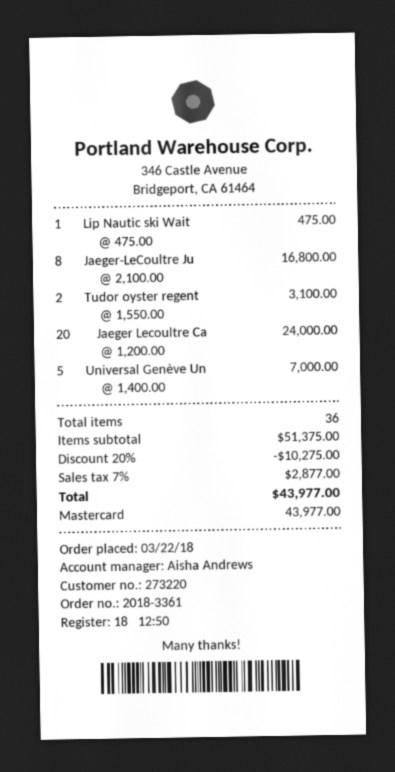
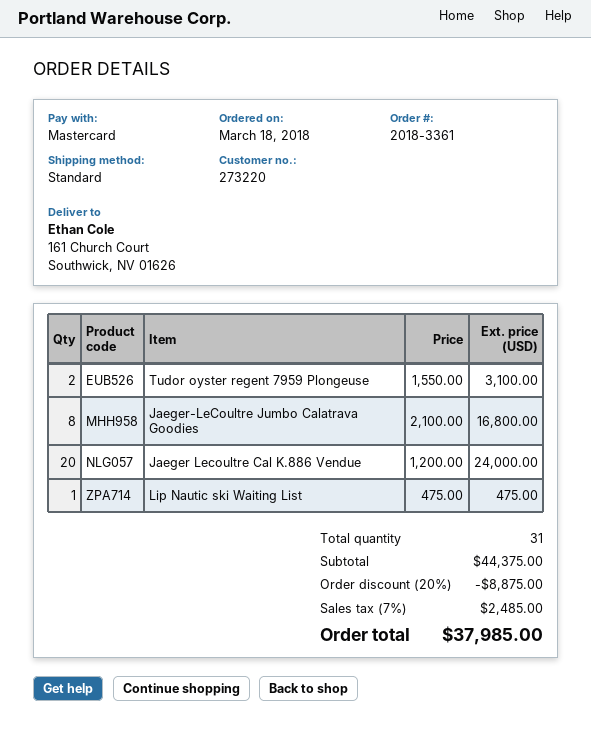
order date: 2018-03-22 -> 2018-03-18
Universal Genève Un: 5 x 1400.00 = 7000.00 -> none
total quantity: 36 -> 31
subtotal: 51375.00 -> 44375.00
discount: 20% = 10275.00 -> 20% = 8875.00
tax: 7% = 2877.00 -> 7% = 2485.00
total: 43977.00 -> 37985.00

